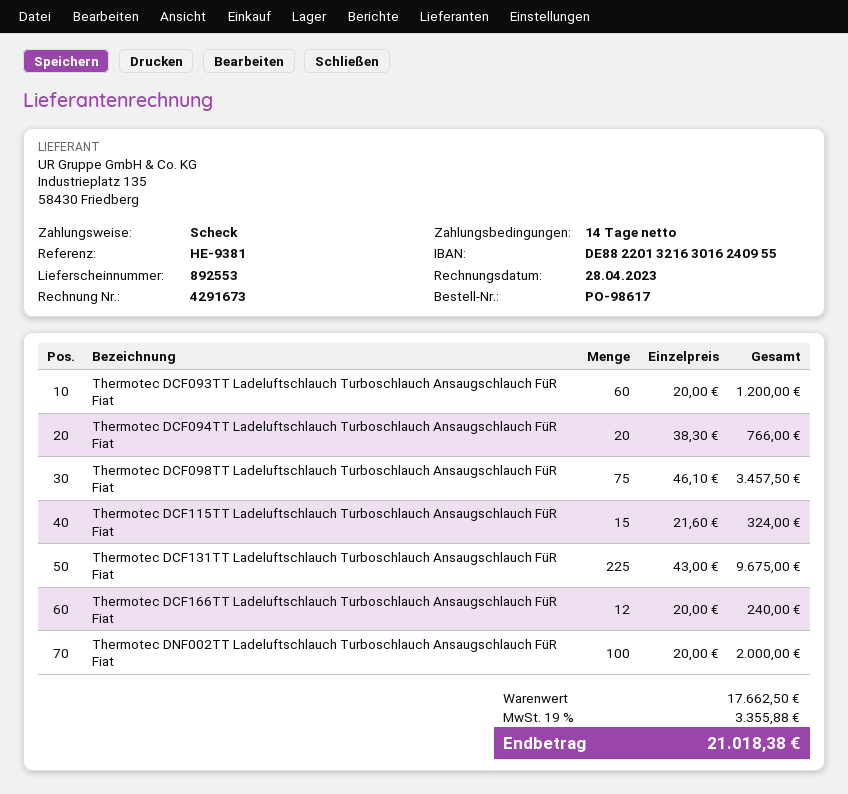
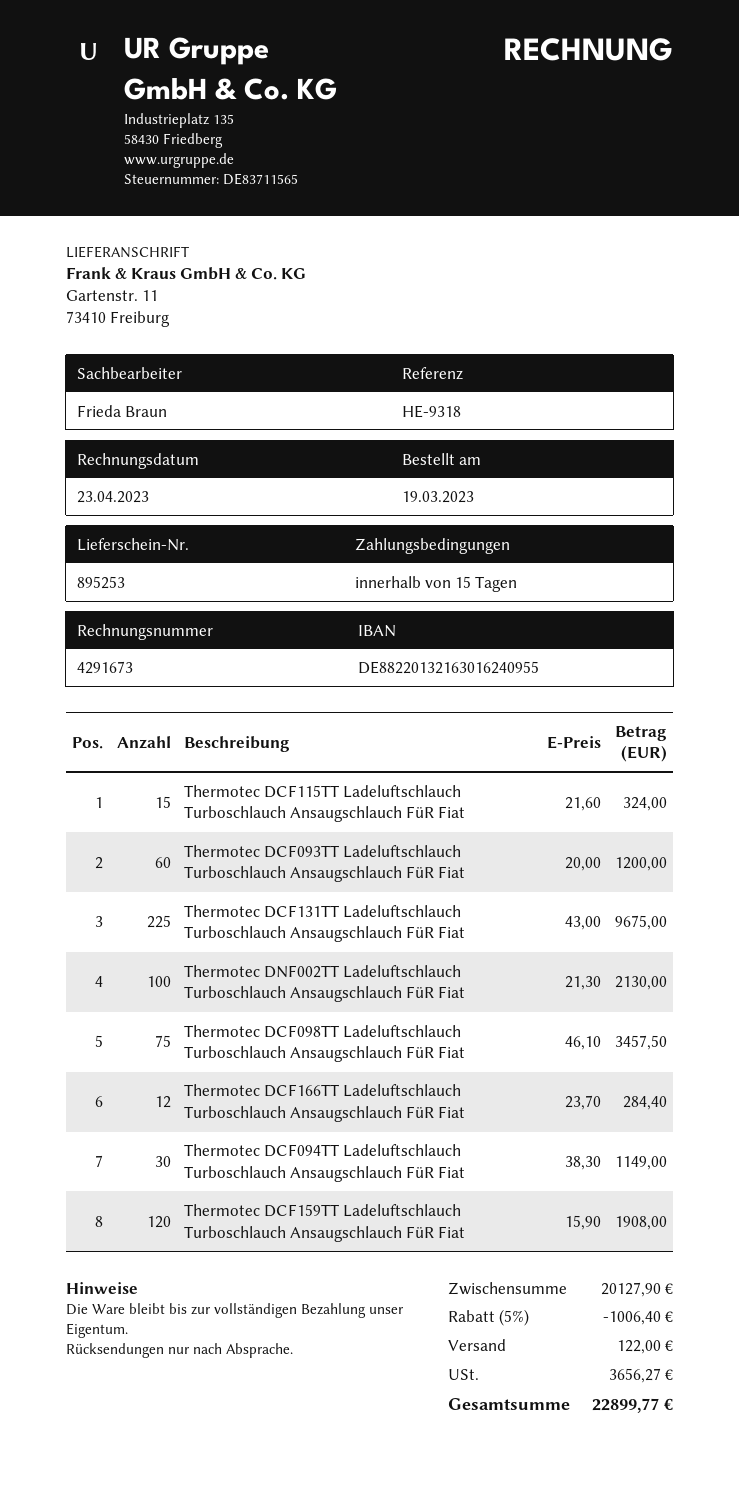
delivery note number: 892553 -> 895253
invoice date: 2023-04-28 -> 2023-04-23
payment terms: 14 days -> 15 days
reference: HE-9381 -> HE-9318
Thermotec DCF094TT Ladeluftschlauch Turboschlauch Ansaugschlauch FüR Fiat: 20 x 38.30 = 766.00 -> 30 x 38.30 = 1149.00
Thermotec DCF166TT Ladeluftschlauch Turboschlauch Ansaugschlauch FüR Fiat: 12 x 20.00 = 240.00 -> 12 x 23.70 = 284.40
Thermotec DNF002TT Ladeluftschlauch Turboschlauch Ansaugschlauch FüR Fiat: 100 x 20.00 = 2000.00 -> 100 x 21.30 = 2130.00
Thermotec DCF159TT Ladeluftschlauch Turboschlauch Ansaugschlauch FüR Fiat: none -> 120 x 15.90 = 1908.00
subtotal: 17662.50 -> 20127.90
discount: none -> 5% = 1006.40
shipping: none -> 122.00
tax: 3355.88 -> 3656.27
total: 21018.38 -> 22899.77

